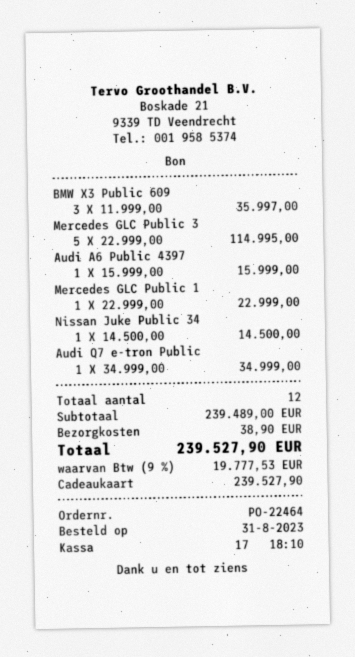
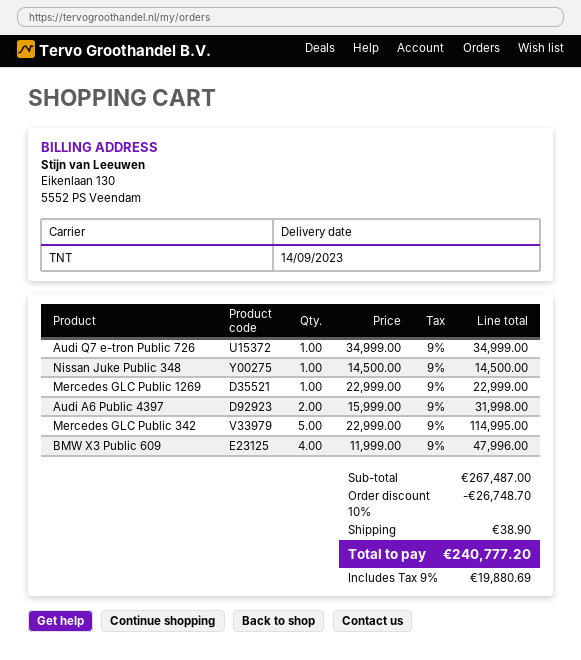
BMW X3 Public 609: 3 x 11999.00 = 35997.00 -> 4 x 11999.00 = 47996.00
Audi A6 Public 4397: 1 x 15999.00 = 15999.00 -> 2 x 15999.00 = 31998.00
subtotal: 239489.00 -> 267487.00
discount: none -> 10% = 26748.70
tax: 9% = 19777.53 -> 9% = 19880.69
total: 239527.90 -> 240777.20

